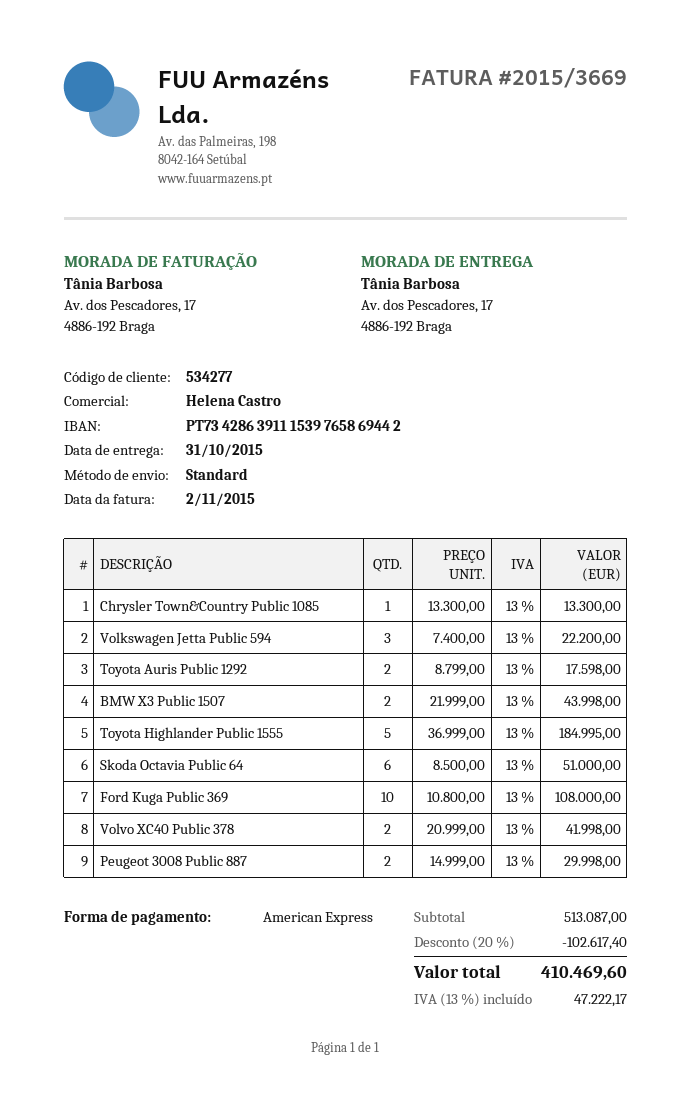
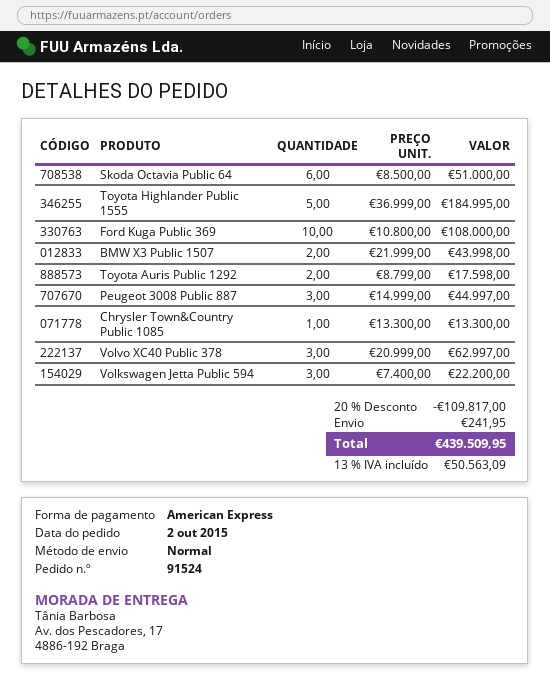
Volvo XC40 Public 378: 2 x 20999.00 = 41998.00 -> 3 x 20999.00 = 62997.00
Peugeot 3008 Public 887: 2 x 14999.00 = 29998.00 -> 3 x 14999.00 = 44997.00
discount: 20% = 102617.40 -> 20% = 109817.00
shipping: none -> 241.95
tax: 13% = 47222.17 -> 13% = 50563.09
total: 410469.60 -> 439509.95

